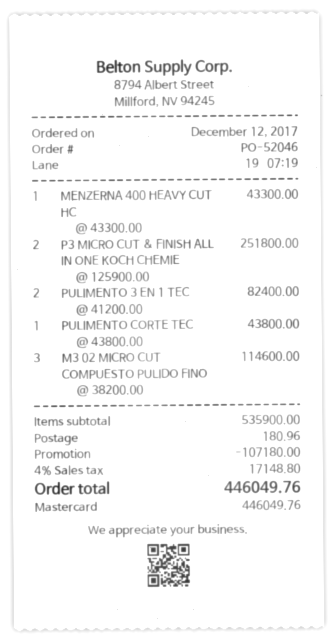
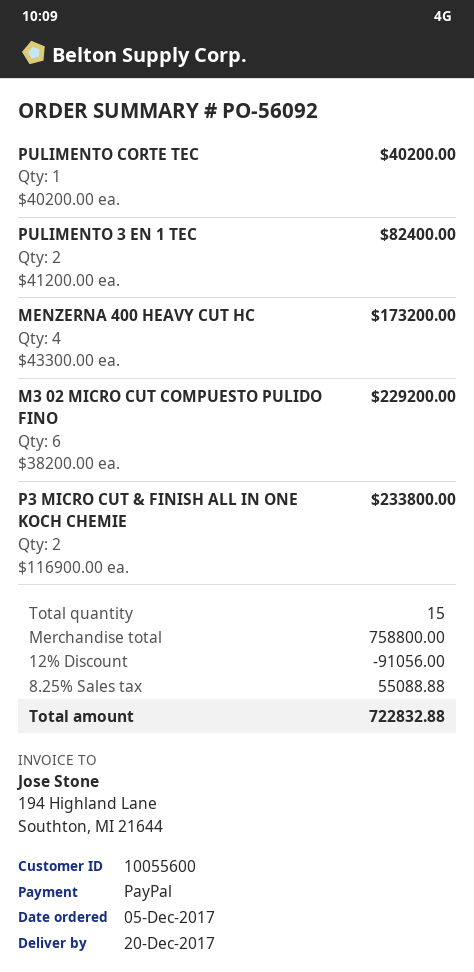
order number: PO-52046 -> PO-56092
order date: 2017-12-12 -> 2017-12-05
payment method: Mastercard -> PayPal
MENZERNA 400 HEAVY CUT HC: 1 x 43300.00 = 43300.00 -> 4 x 43300.00 = 173200.00
P3 MICRO CUT & FINISH ALL IN ONE KOCH CHEMIE: 2 x 125900.00 = 251800.00 -> 2 x 116900.00 = 233800.00
PULIMENTO CORTE TEC: 1 x 43800.00 = 43800.00 -> 1 x 40200.00 = 40200.00
M3 02 MICRO CUT COMPUESTO PULIDO FINO: 3 x 38200.00 = 114600.00 -> 6 x 38200.00 = 229200.00
subtotal: 535900.00 -> 758800.00
discount: 107180.00 -> 91056.00
shipping: 180.96 -> none
tax: 4% = 17148.80 -> 8.25% = 55088.88
total: 446049.76 -> 722832.88

